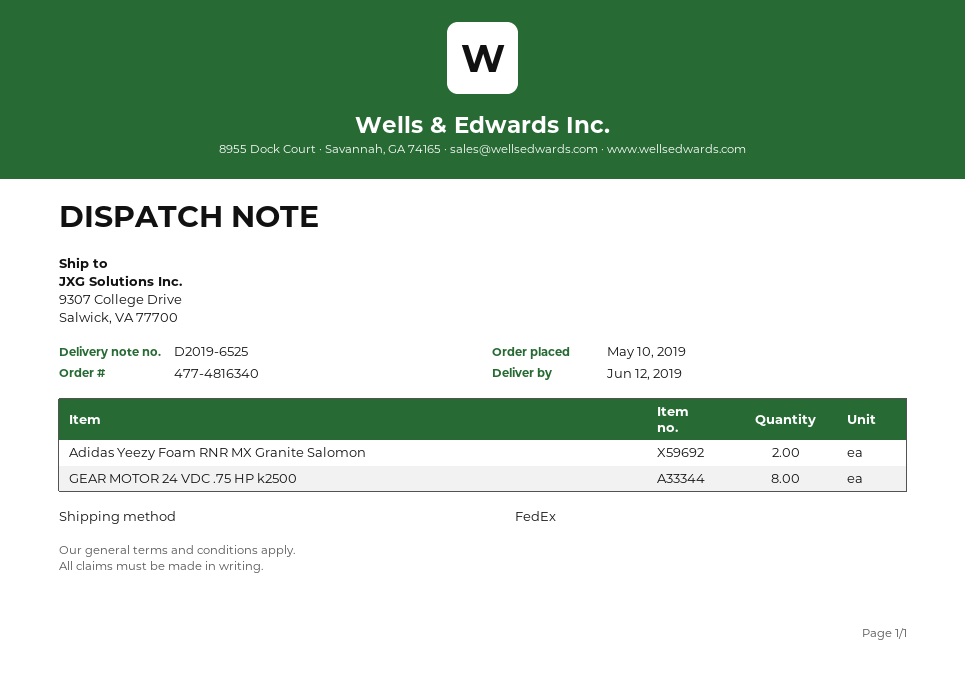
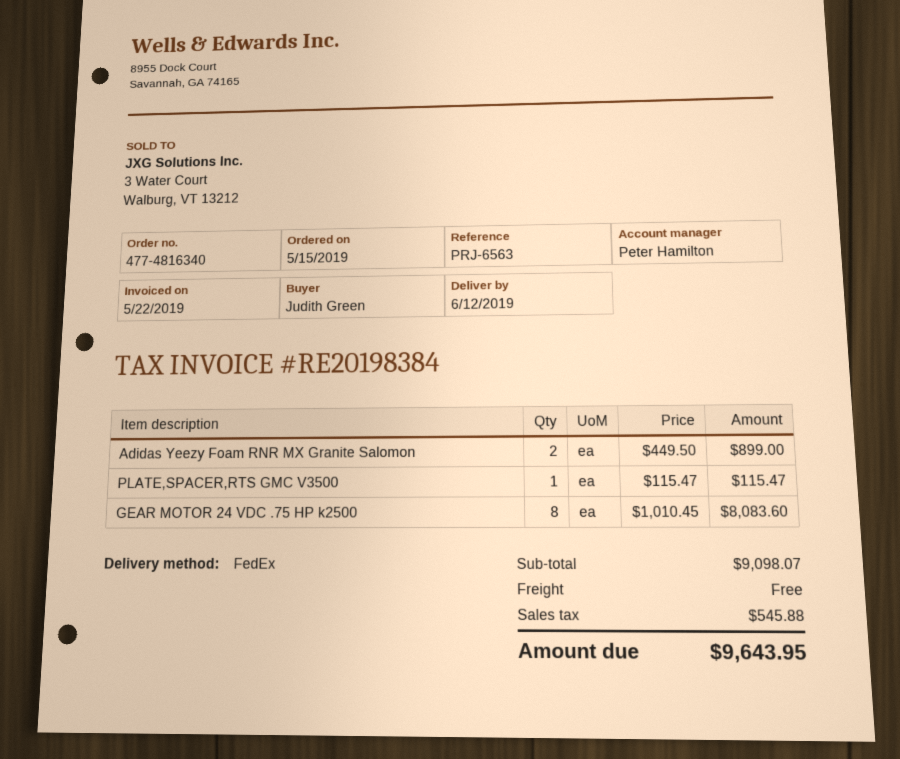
order date: 2019-05-10 -> 2019-05-15
PLATE,SPACER,RTS GMC V3500: none -> 1

